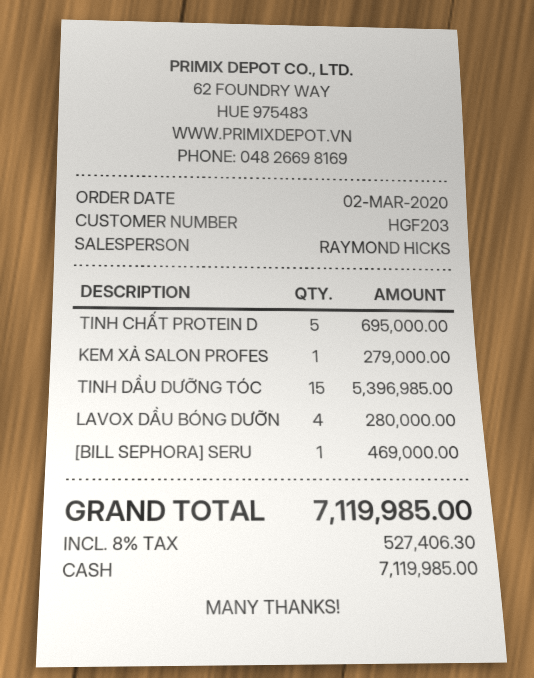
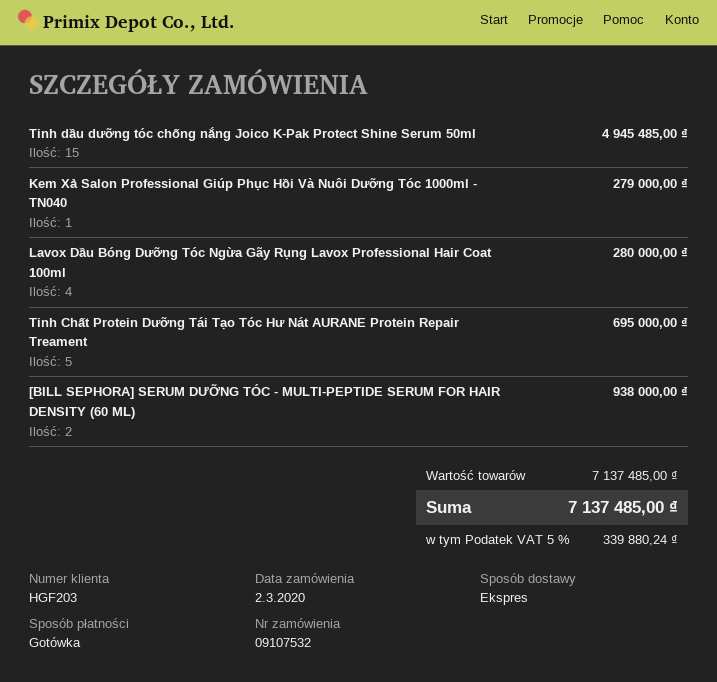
TINH DẦU DƯỠNG TÓC: 15 for 5396985.00 -> 15 for 4945485.00
[BILL SEPHORA] SERU: 1 for 469000.00 -> 2 for 938000.00
tax: 8% = 527406.30 -> 5% = 339880.24
total: 7119985.00 -> 7137485.00

